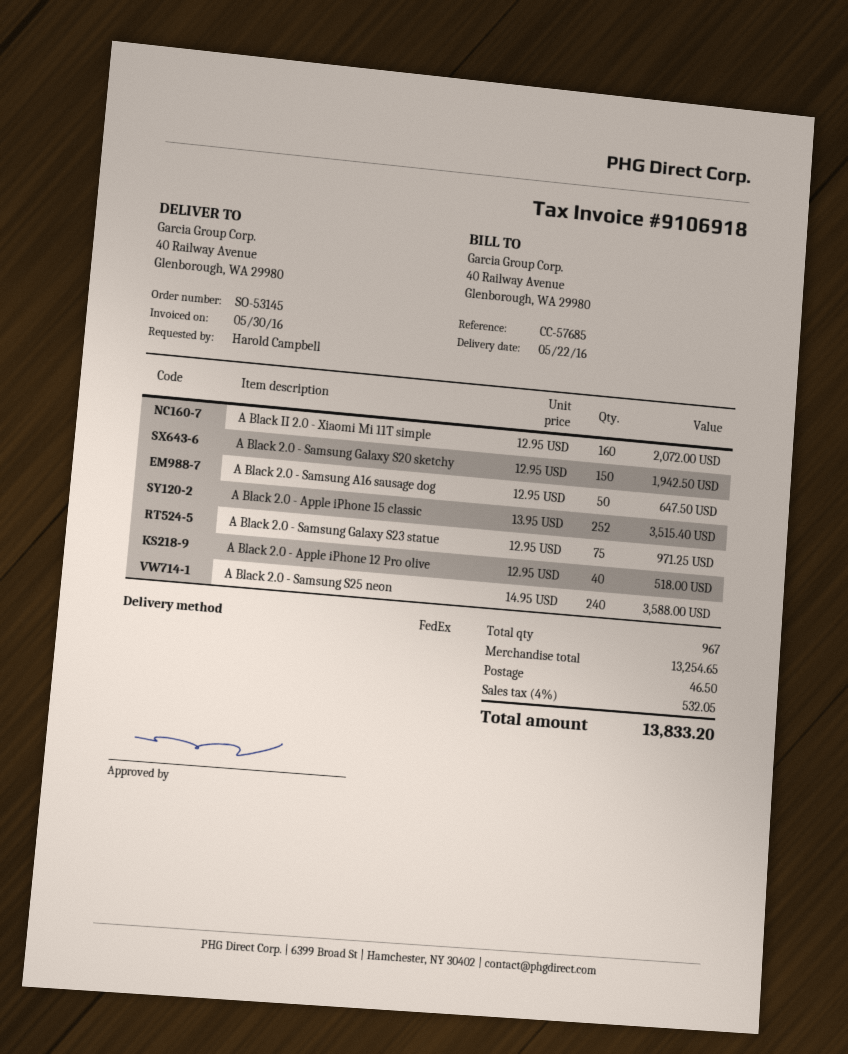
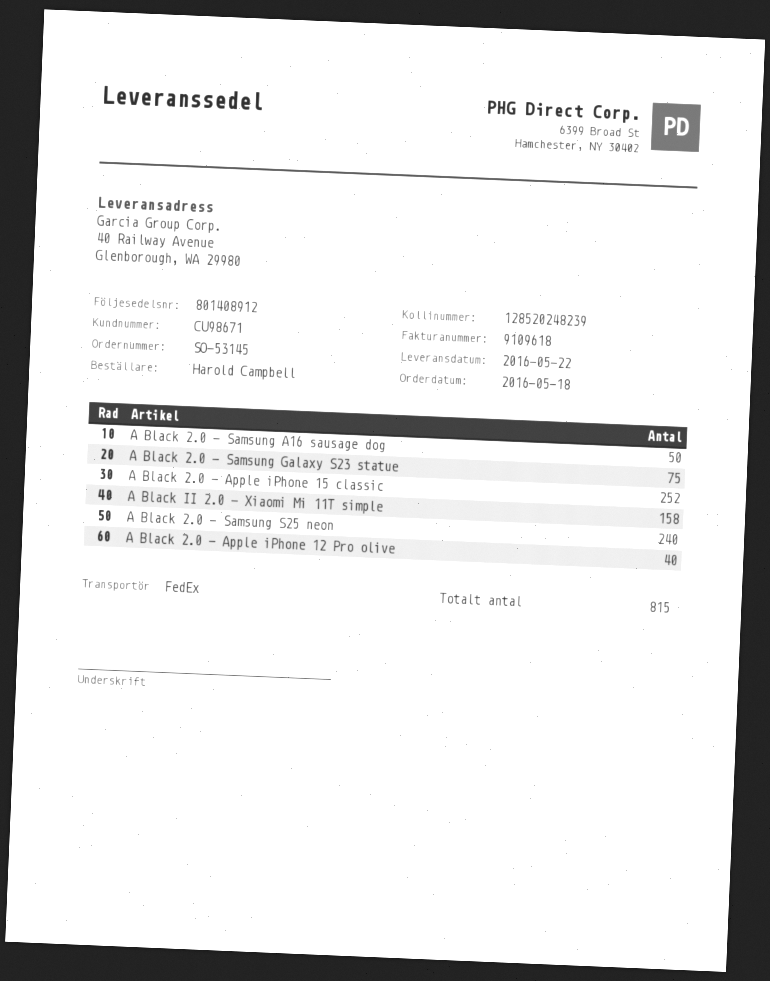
invoice number: 9106918 -> 9109618
A Black II 2.0 - Xiaomi Mi 11T simple: 160 -> 158
A Black 2.0 - Samsung Galaxy S20 sketchy: 150 -> none
total quantity: 967 -> 815

